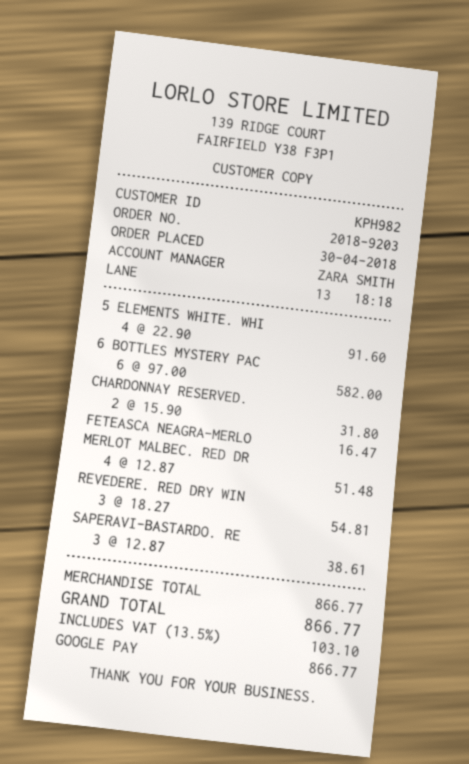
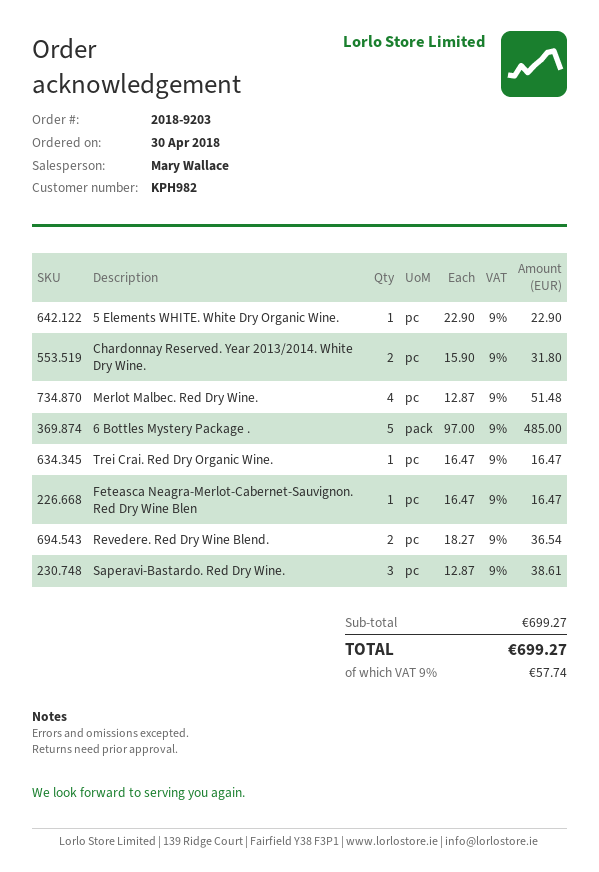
sales rep: ZARA SMITH -> Mary Wallace
5 ELEMENTS WHITE. WHI: 4 x 22.90 = 91.60 -> 1 x 22.90 = 22.90
6 BOTTLES MYSTERY PAC: 6 x 97.00 = 582.00 -> 5 x 97.00 = 485.00
REVEDERE. RED DRY WIN: 3 x 18.27 = 54.81 -> 2 x 18.27 = 36.54
Trei Crai. Red Dry Organic Wine.: none -> 1 x 16.47 = 16.47
subtotal: 866.77 -> 699.27
tax: 13.5% = 103.10 -> 9% = 57.74
total: 866.77 -> 699.27

